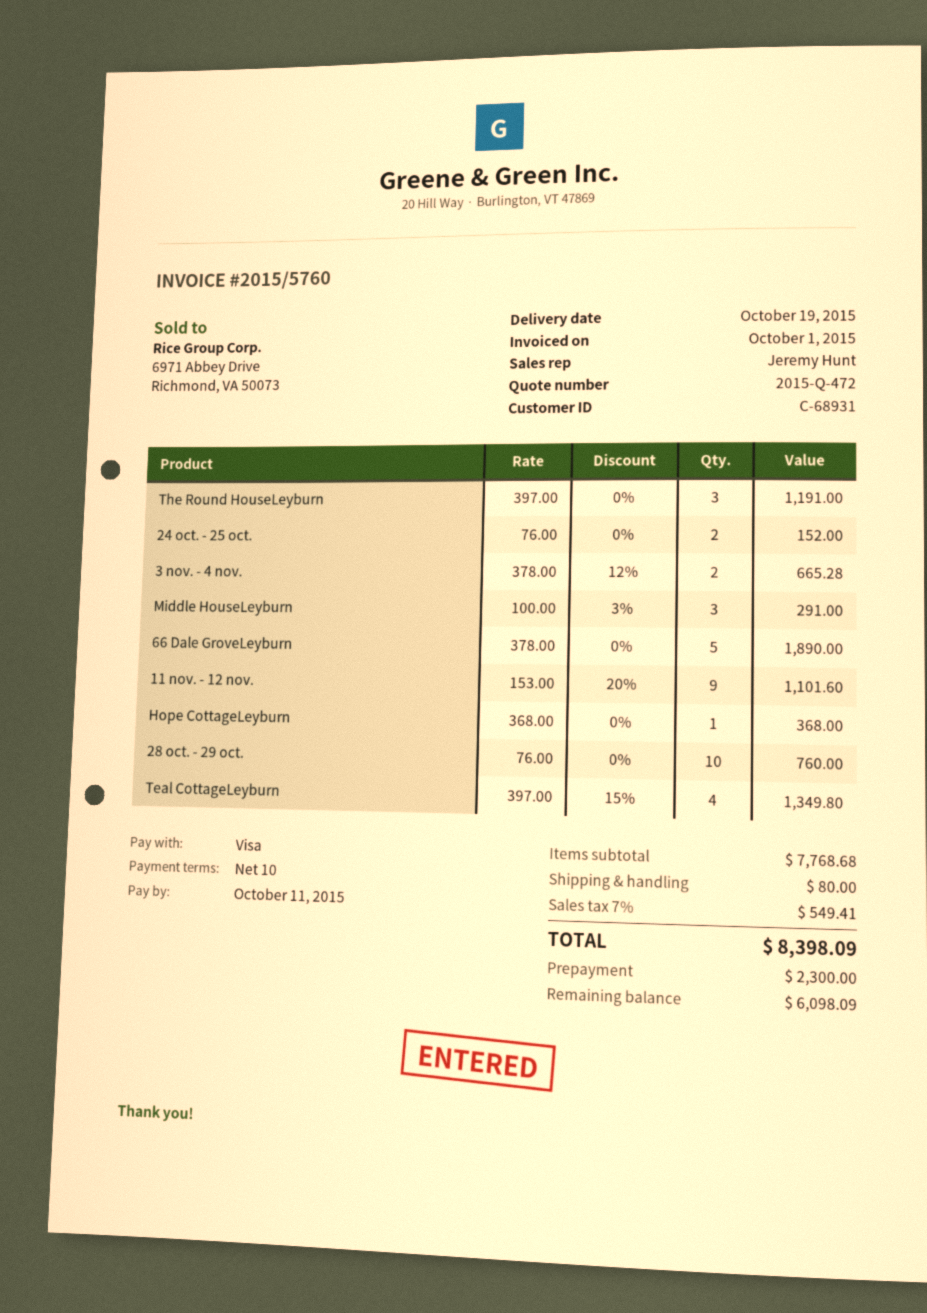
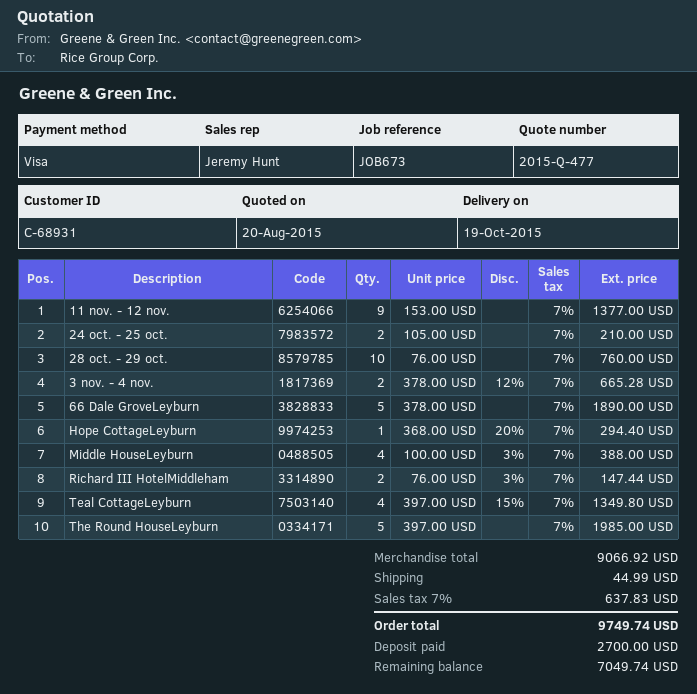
quote number: 2015-Q-472 -> 2015-Q-477
The Round HouseLeyburn: 3 x 397.00 = 1191.00 -> 5 x 397.00 = 1985.00
24 oct. - 25 oct.: 2 x 76.00 = 152.00 -> 2 x 105.00 = 210.00
Middle HouseLeyburn: 3 x 100.00 - 3% = 291.00 -> 4 x 100.00 - 3% = 388.00
11 nov. - 12 nov.: 9 x 153.00 - 20% = 1101.60 -> 9 x 153.00 = 1377.00
Hope CottageLeyburn: 1 x 368.00 = 368.00 -> 1 x 368.00 - 20% = 294.40
Richard III HotelMiddleham: none -> 2 x 76.00 - 3% = 147.44
subtotal: 7768.68 -> 9066.92
shipping: 80.00 -> 44.99
tax: 7% = 549.41 -> 7% = 637.83
total: 8398.09 -> 9749.74
deposit: 2300.00 -> 2700.00
balance: 6098.09 -> 7049.74

